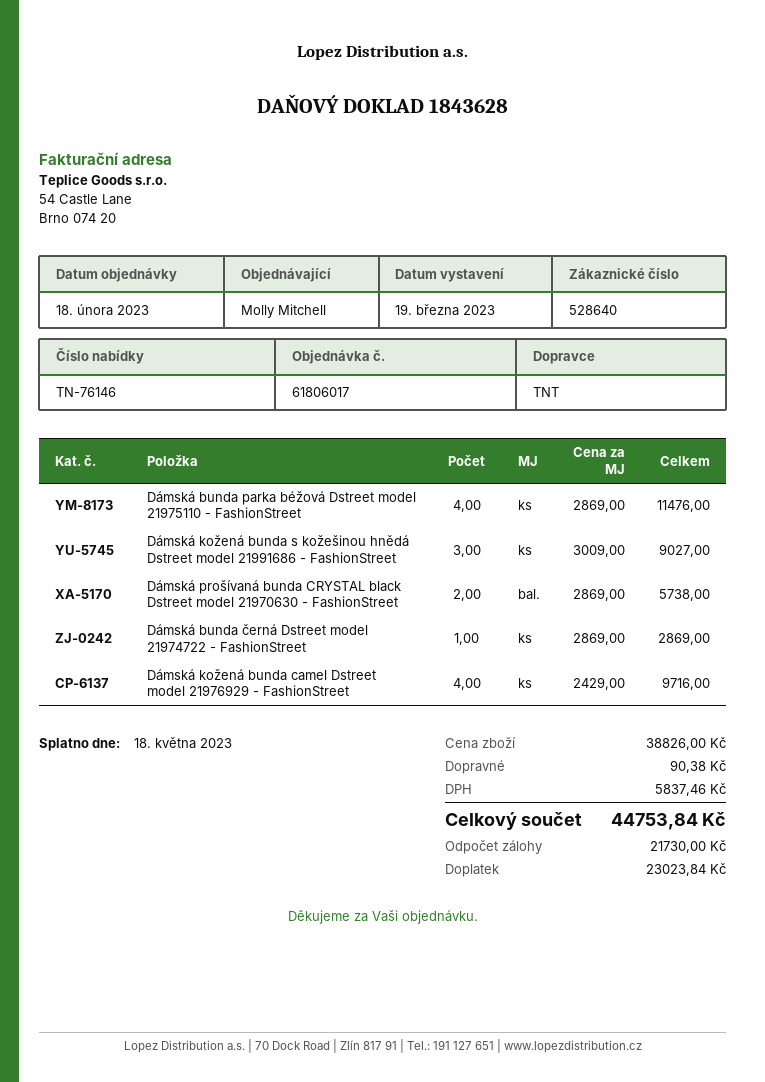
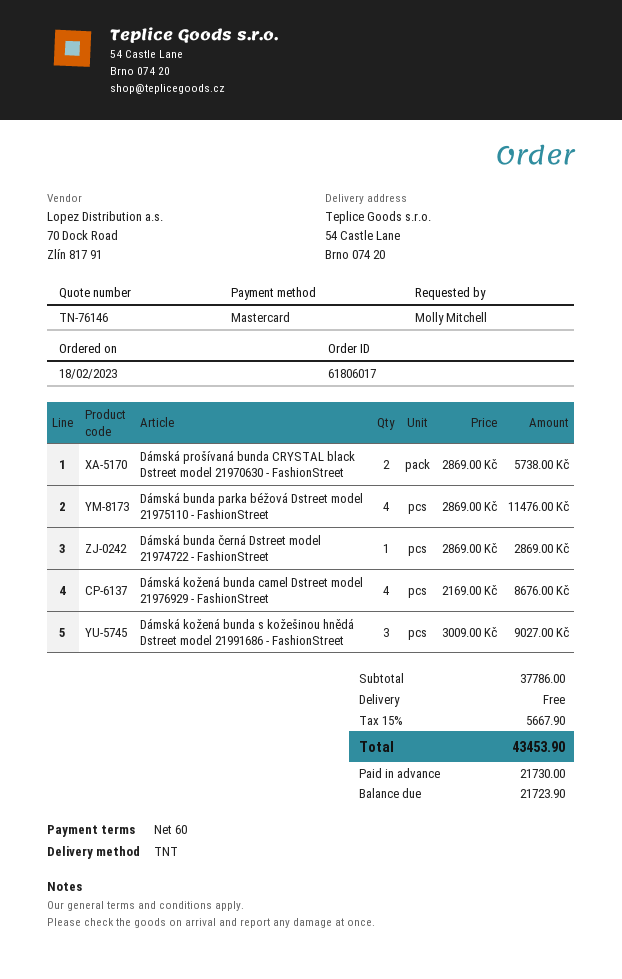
Dámská kožená bunda camel Dstreet model 21976929 - FashionStreet: 4 x 2429.00 = 9716.00 -> 4 x 2169.00 = 8676.00
subtotal: 38826.00 -> 37786.00
shipping: 90.38 -> 0.00
tax: 5837.46 -> 5667.90
total: 44753.84 -> 43453.90
balance: 23023.84 -> 21723.90

